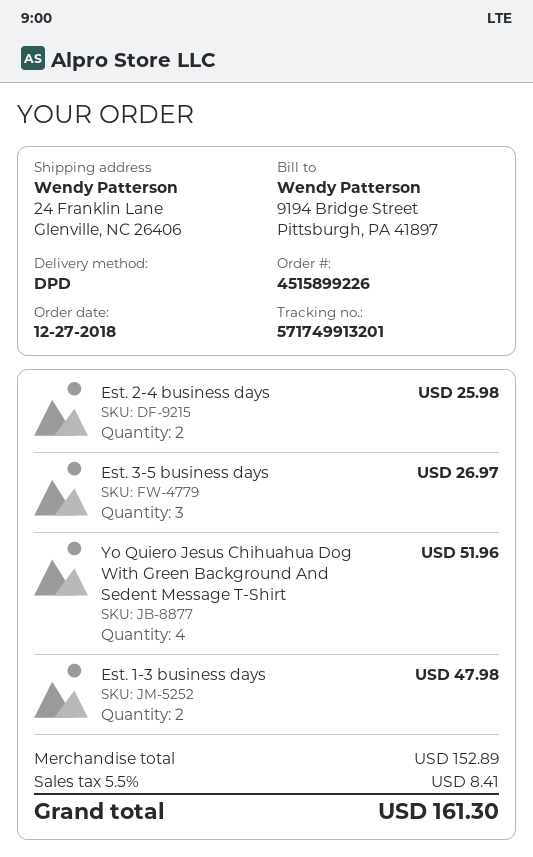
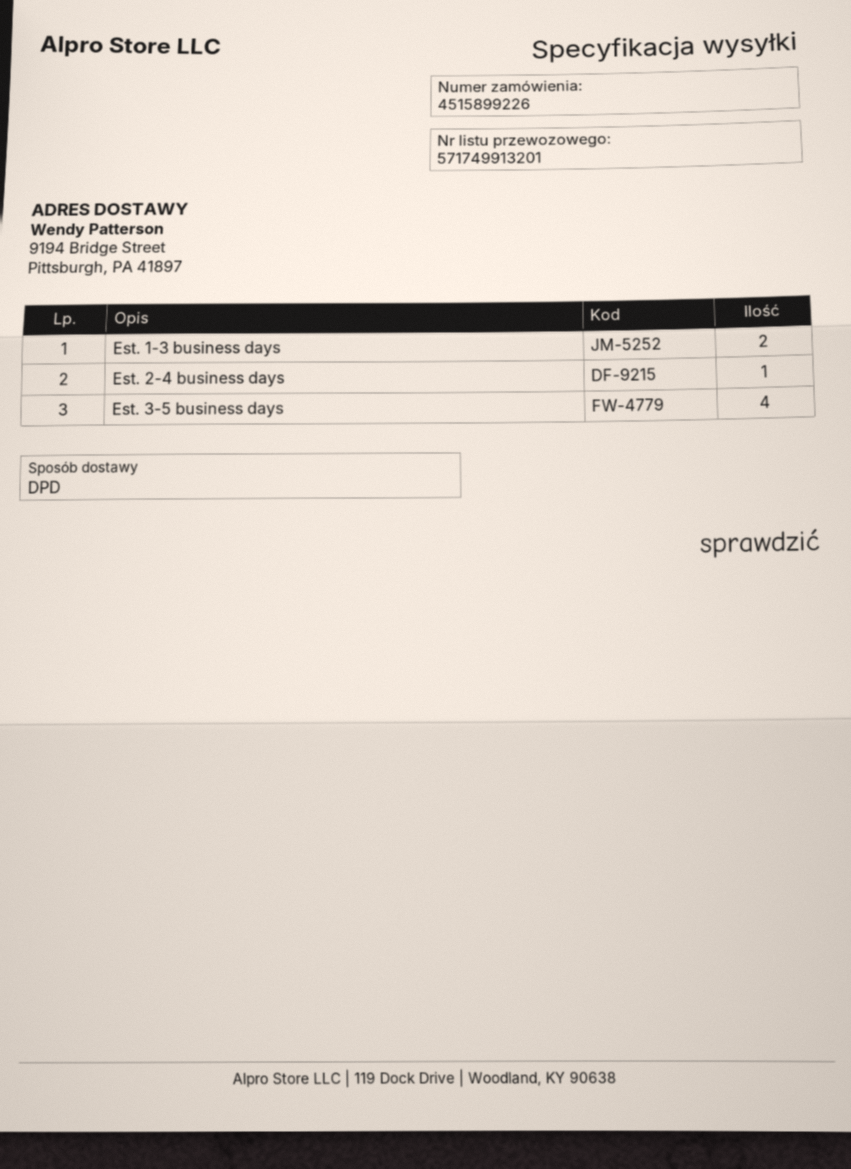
ship to: 24 Franklin Lane, Glenville, NC 26406 -> 9194 Bridge Street, Pittsburgh, PA 41897
Est. 2-4 business days: 2 -> 1
Est. 3-5 business days: 3 -> 4
Yo Quiero Jesus Chihuahua Dog With Green Background And Sedent Message T-Shirt: 4 -> none

